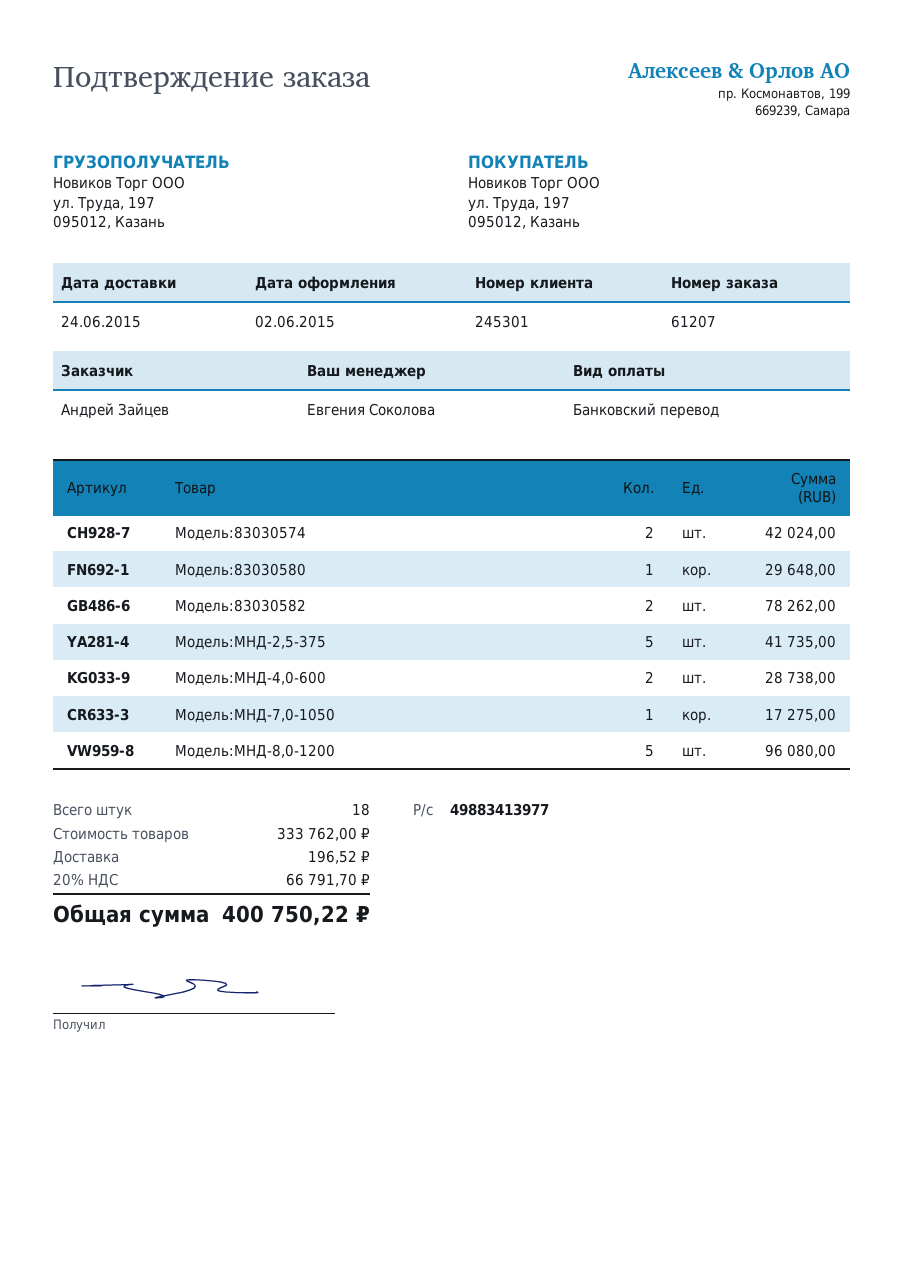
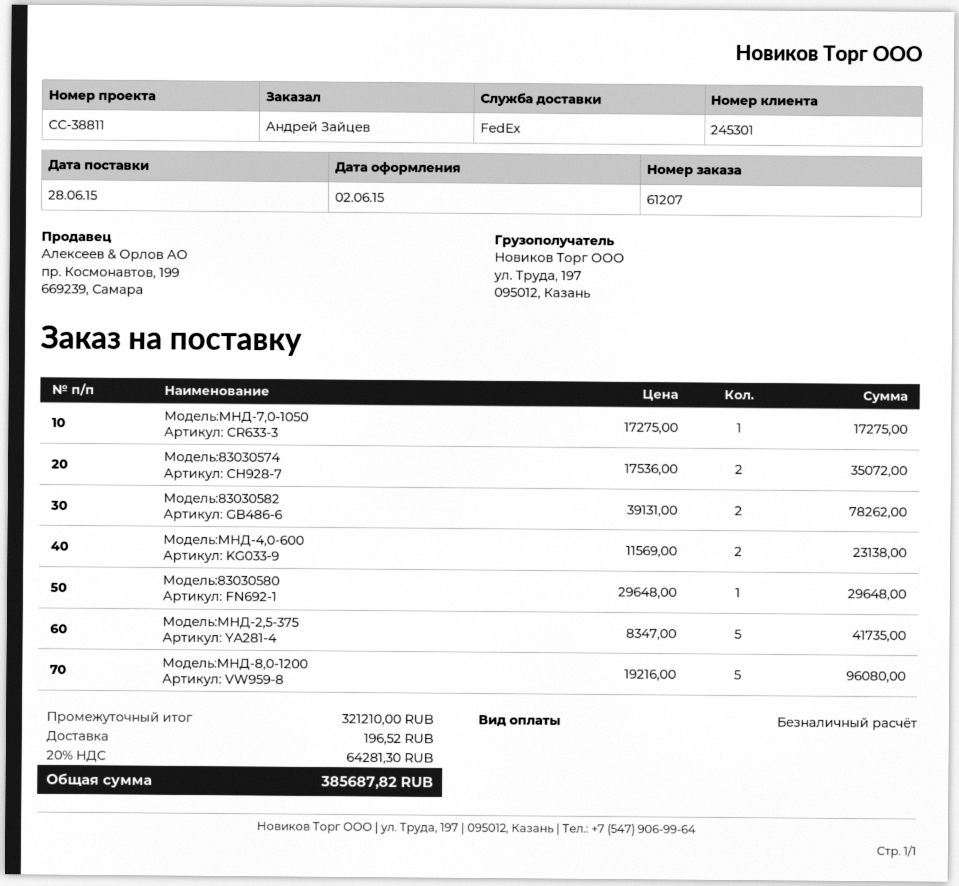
delivery date: 2015-06-24 -> 2015-06-28
Модель:83030574: 2 for 42024.00 -> 2 for 35072.00
Модель:МНД-4,0-600: 2 for 28738.00 -> 2 for 23138.00
subtotal: 333762.00 -> 321210.00
tax: 20% = 66791.70 -> 20% = 64281.30
total: 400750.22 -> 385687.82

